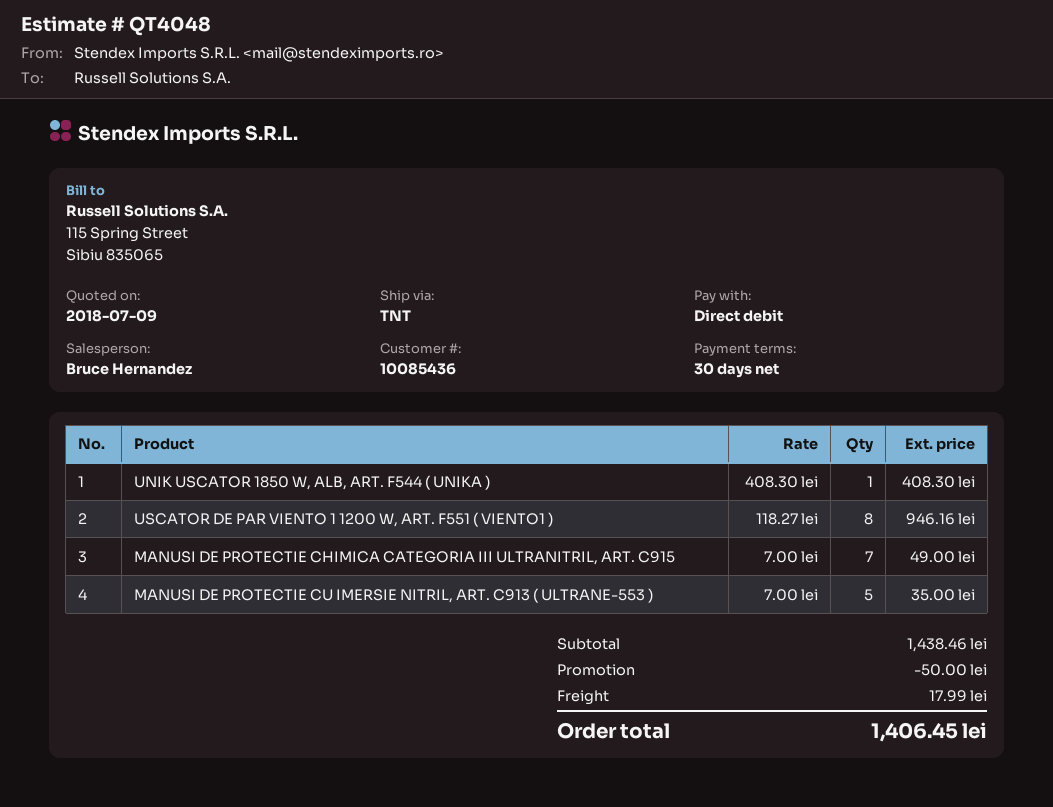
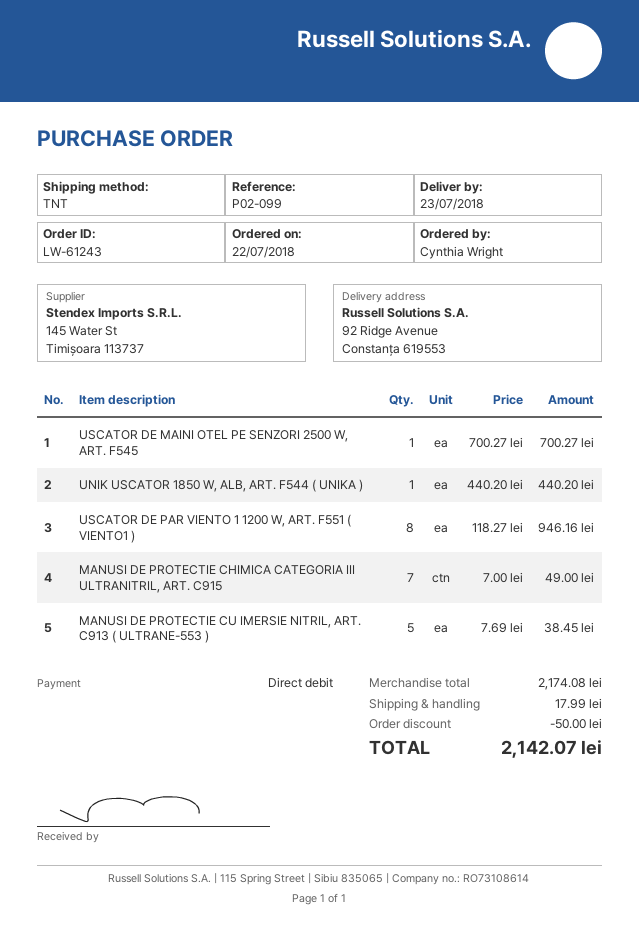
UNIK USCATOR 1850 W, ALB, ART. F544 ( UNIKA ): 1 x 408.30 = 408.30 -> 1 x 440.20 = 440.20
MANUSI DE PROTECTIE CU IMERSIE NITRIL, ART. C913 ( ULTRANE-553 ): 5 x 7.00 = 35.00 -> 5 x 7.69 = 38.45
USCATOR DE MAINI OTEL PE SENZORI 2500 W, ART. F545: none -> 1 x 700.27 = 700.27
subtotal: 1438.46 -> 2174.08
total: 1406.45 -> 2142.07

